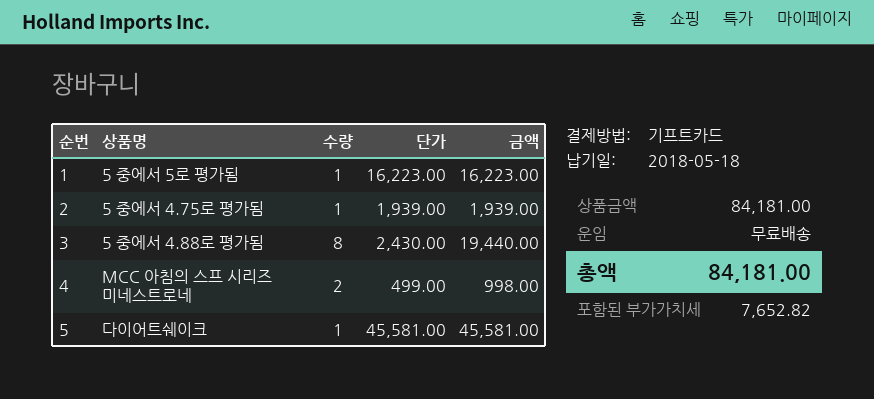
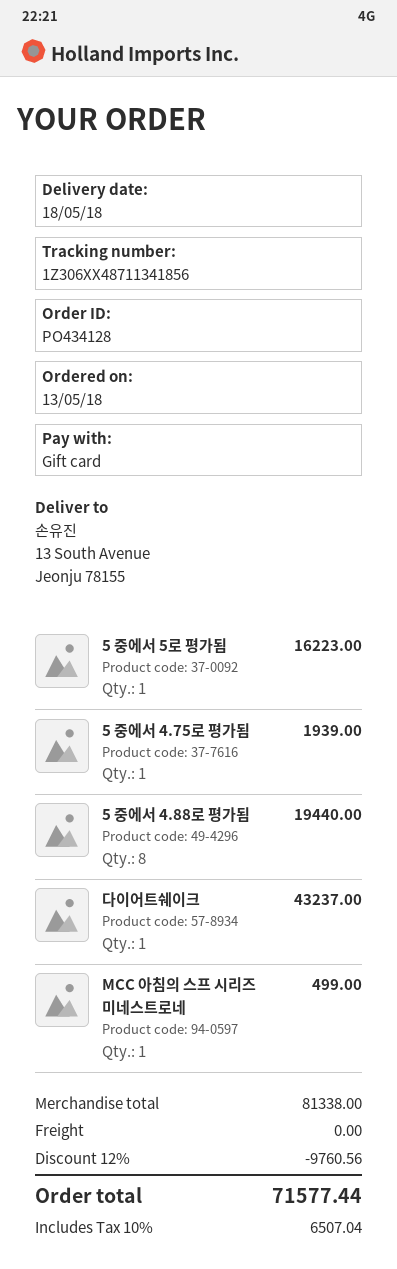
MCC 아침의 스프 시리즈 미네스트로네: 2 for 998.00 -> 1 for 499.00
다이어트쉐이크: 1 for 45581.00 -> 1 for 43237.00
subtotal: 84181.00 -> 81338.00
discount: none -> 12% = 9760.56
tax: 7652.82 -> 6507.04
total: 84181.00 -> 71577.44

